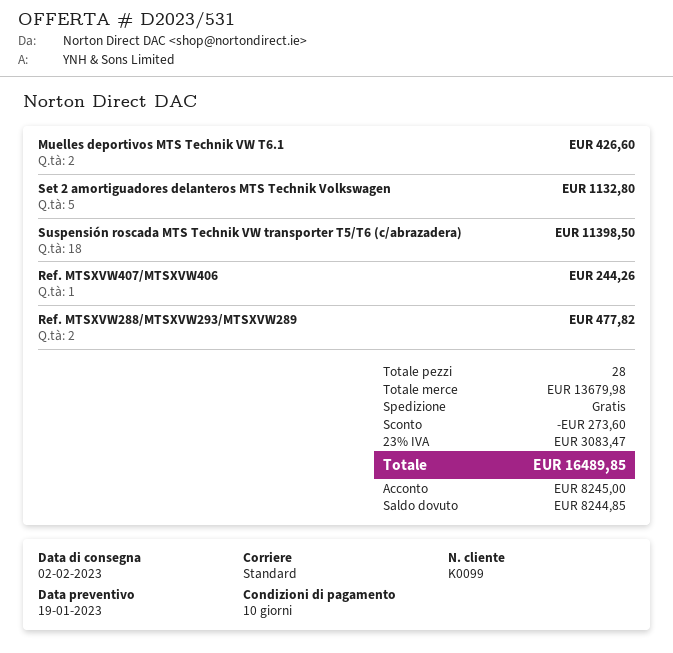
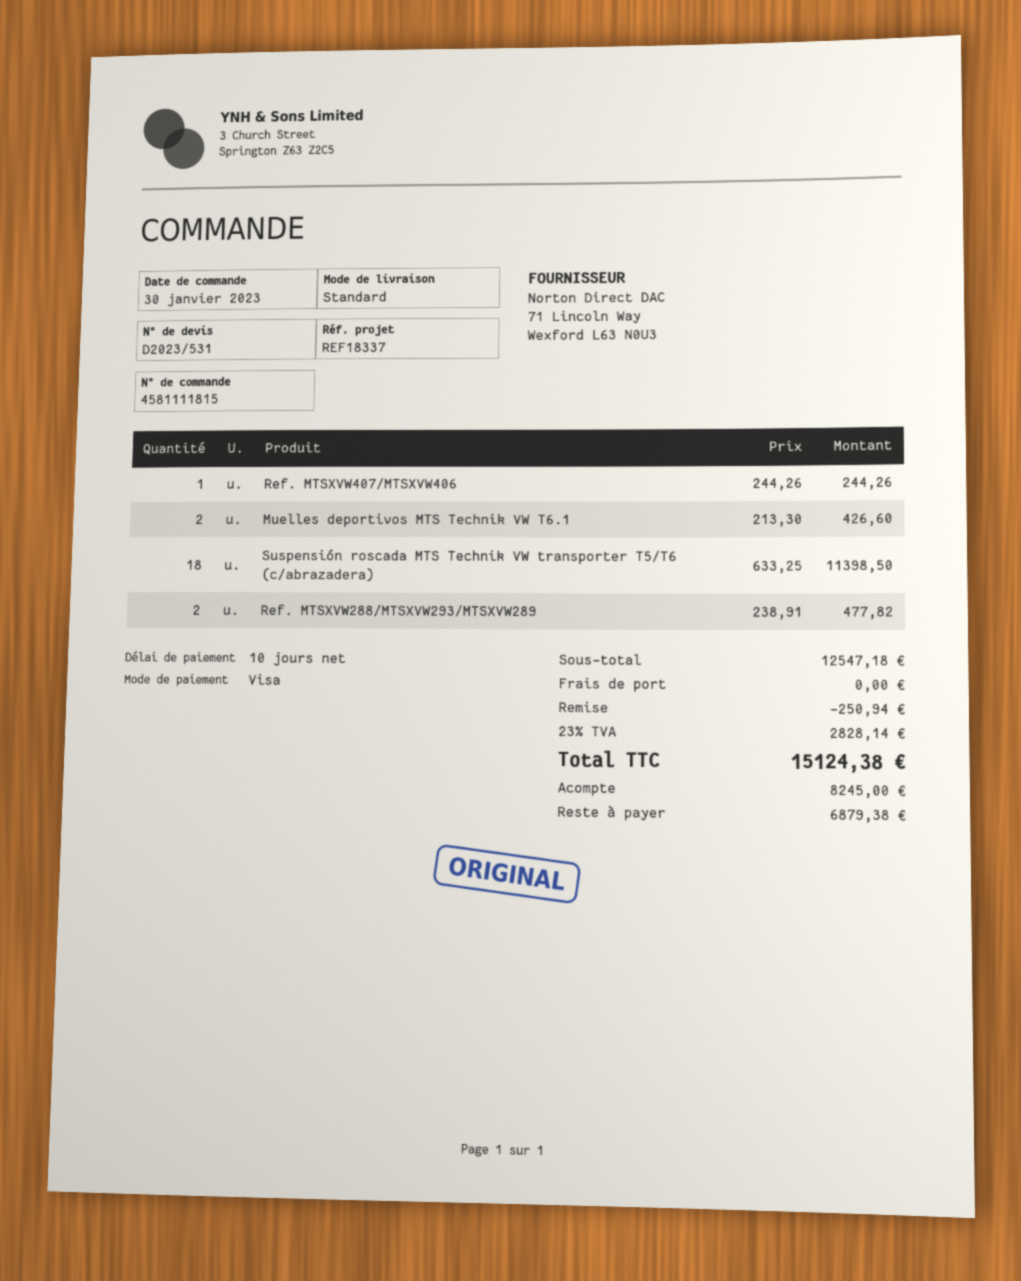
Set 2 amortiguadores delanteros MTS Technik Volkswagen: 5 for 1132.80 -> none
subtotal: 13679.98 -> 12547.18
discount: 273.60 -> 250.94
tax: 23% = 3083.47 -> 23% = 2828.14
total: 16489.85 -> 15124.38
balance: 8244.85 -> 6879.38

